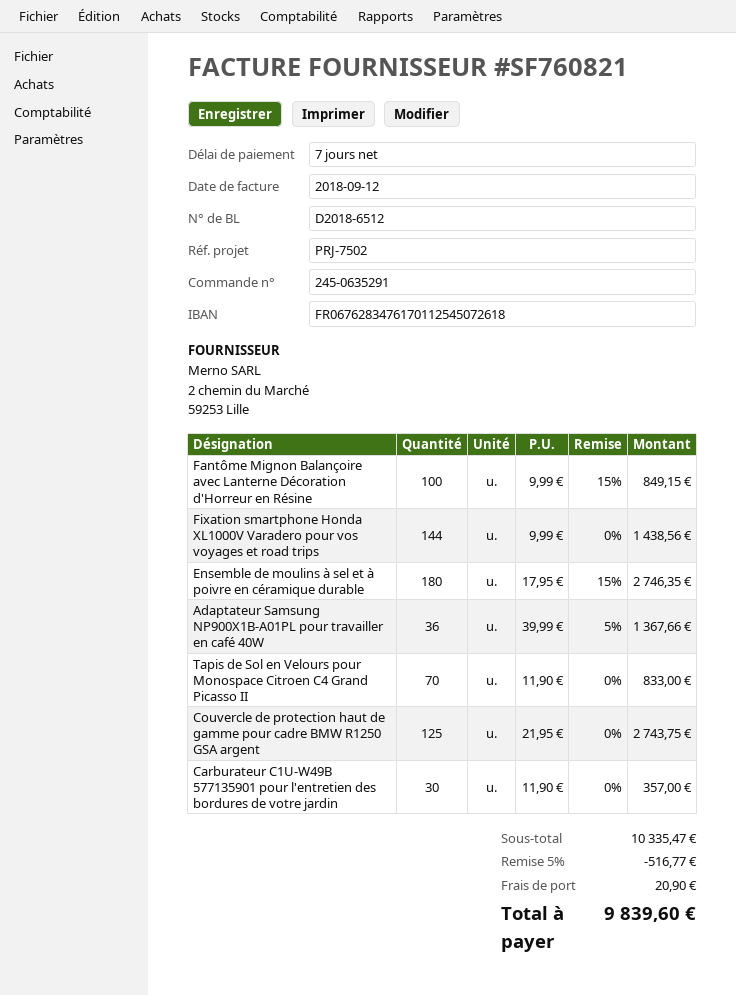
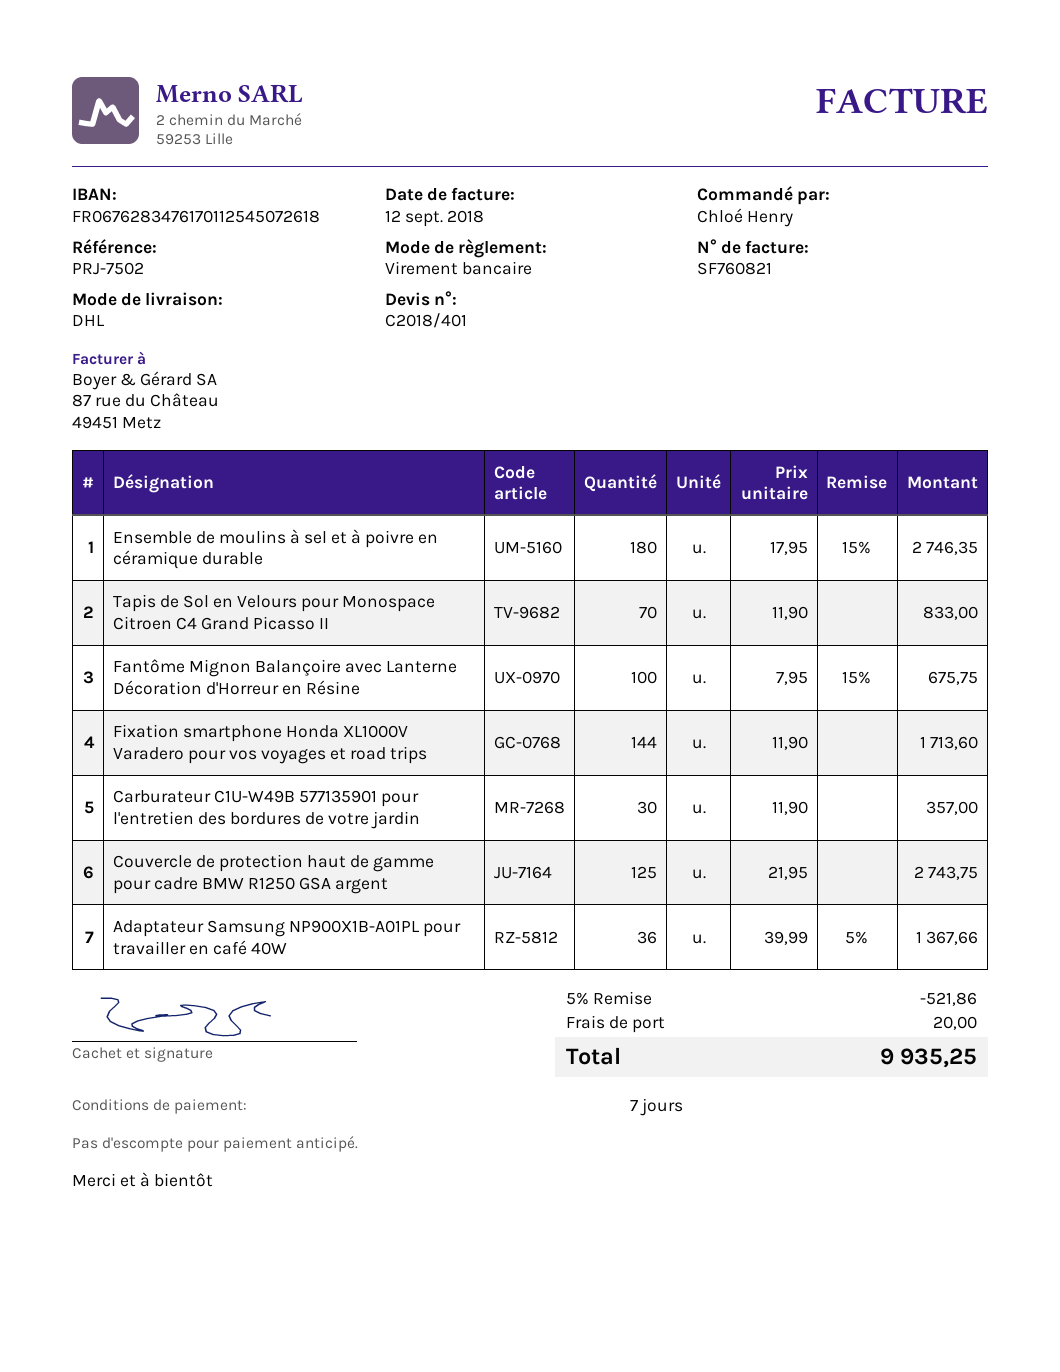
Fantôme Mignon Balançoire avec Lanterne Décoration d'Horreur en Résine: 100 x 9.99 - 15% = 849.15 -> 100 x 7.95 - 15% = 675.75
Fixation smartphone Honda XL1000V Varadero pour vos voyages et road trips: 144 x 9.99 = 1438.56 -> 144 x 11.90 = 1713.60
discount: 5% = 516.77 -> 5% = 521.86
shipping: 20.90 -> 20.00
total: 9839.60 -> 9935.25

